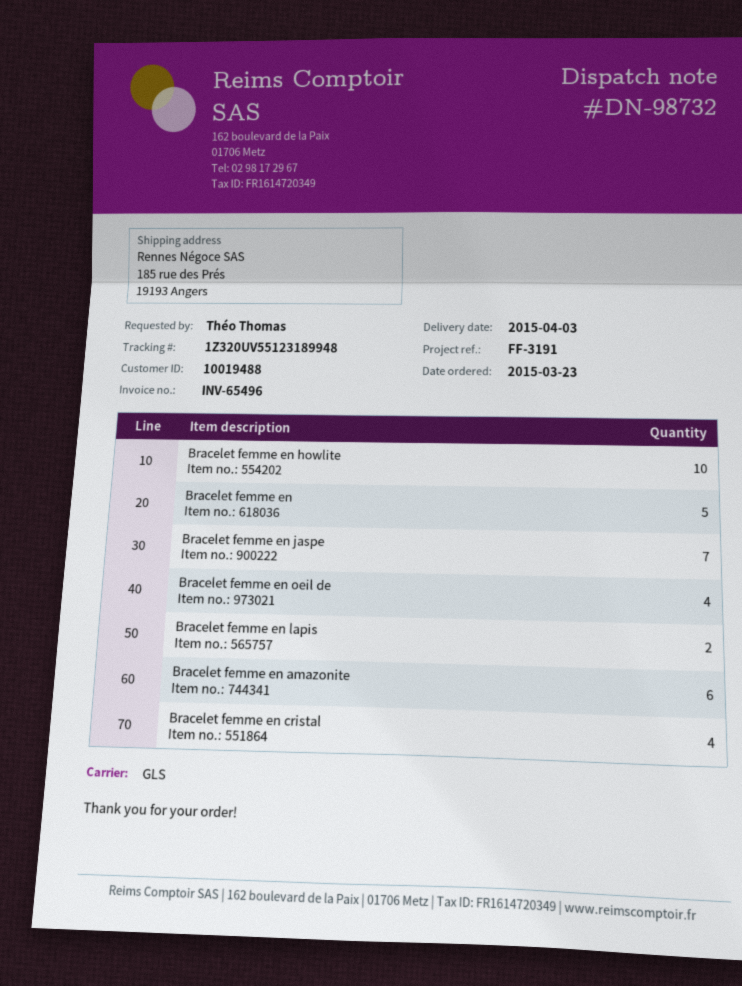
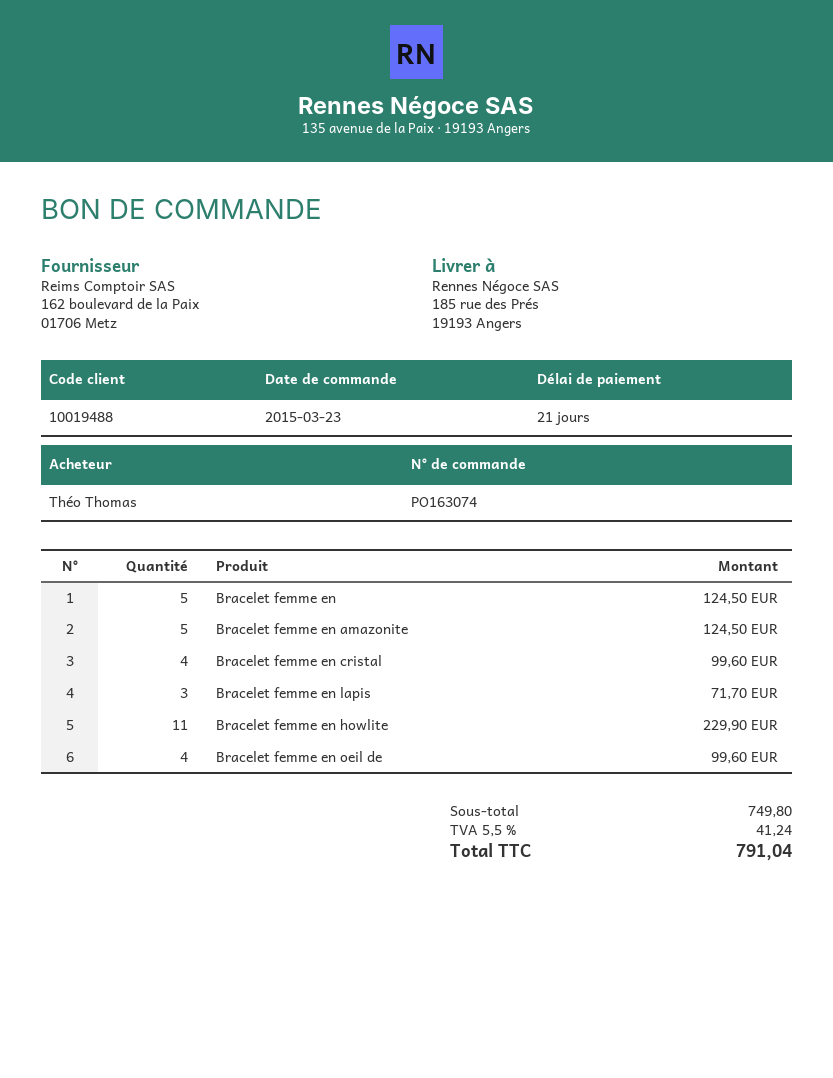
Bracelet femme en howlite: 10 -> 11
Bracelet femme en jaspe: 7 -> none
Bracelet femme en lapis: 2 -> 3
Bracelet femme en amazonite: 6 -> 5

